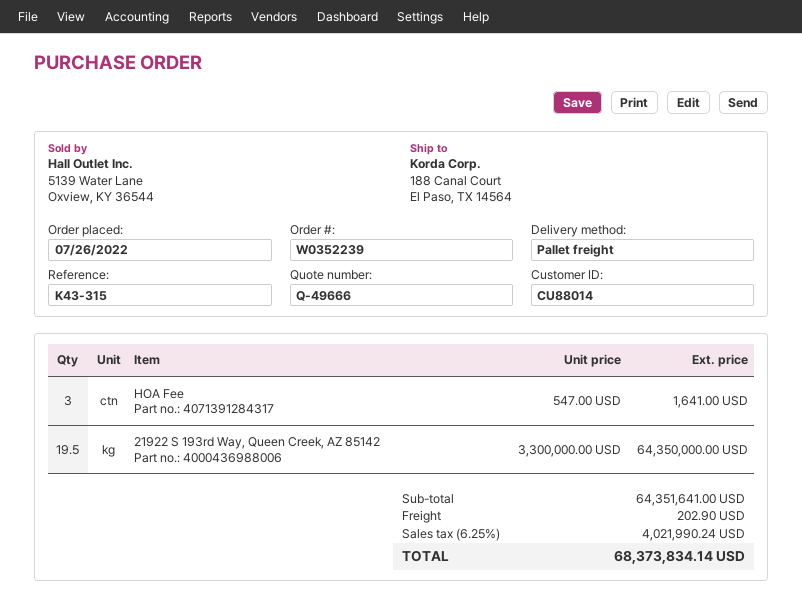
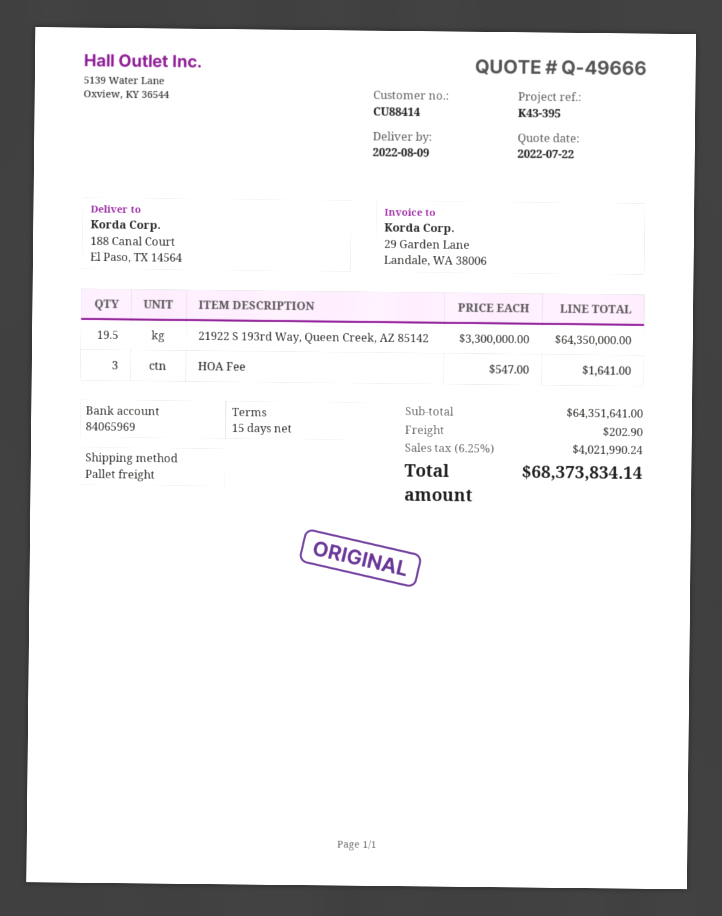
customer number: CU88014 -> CU88414
reference: K43-315 -> K43-395

